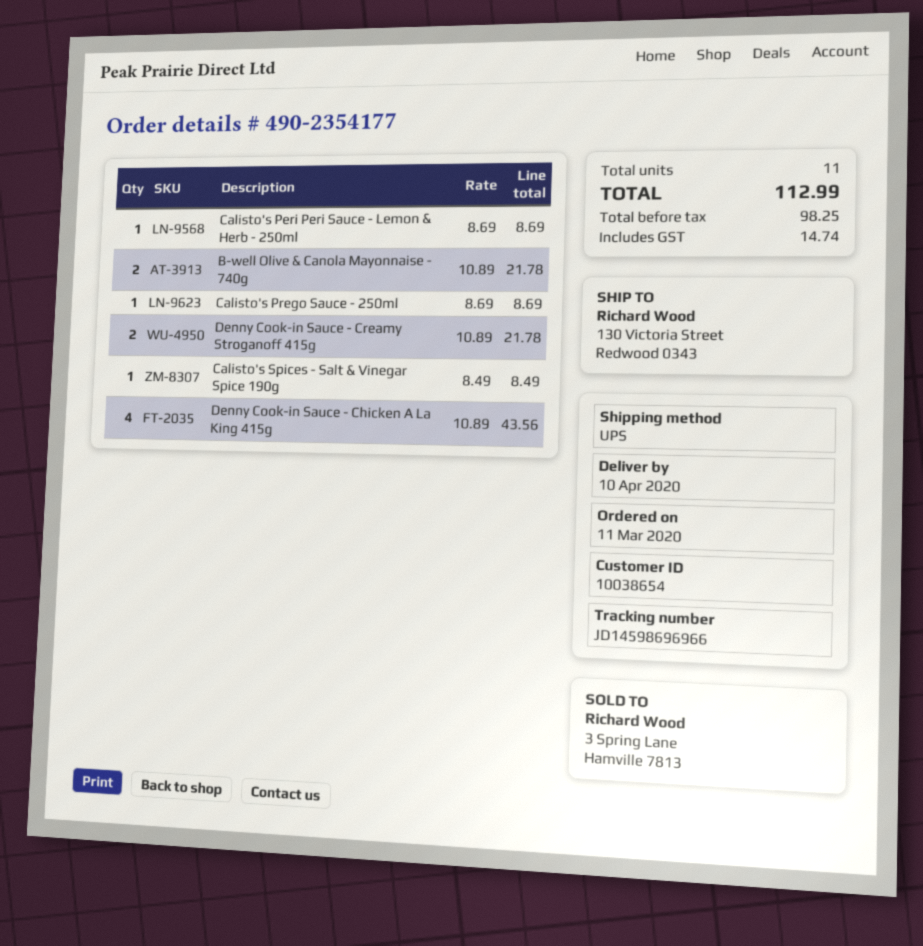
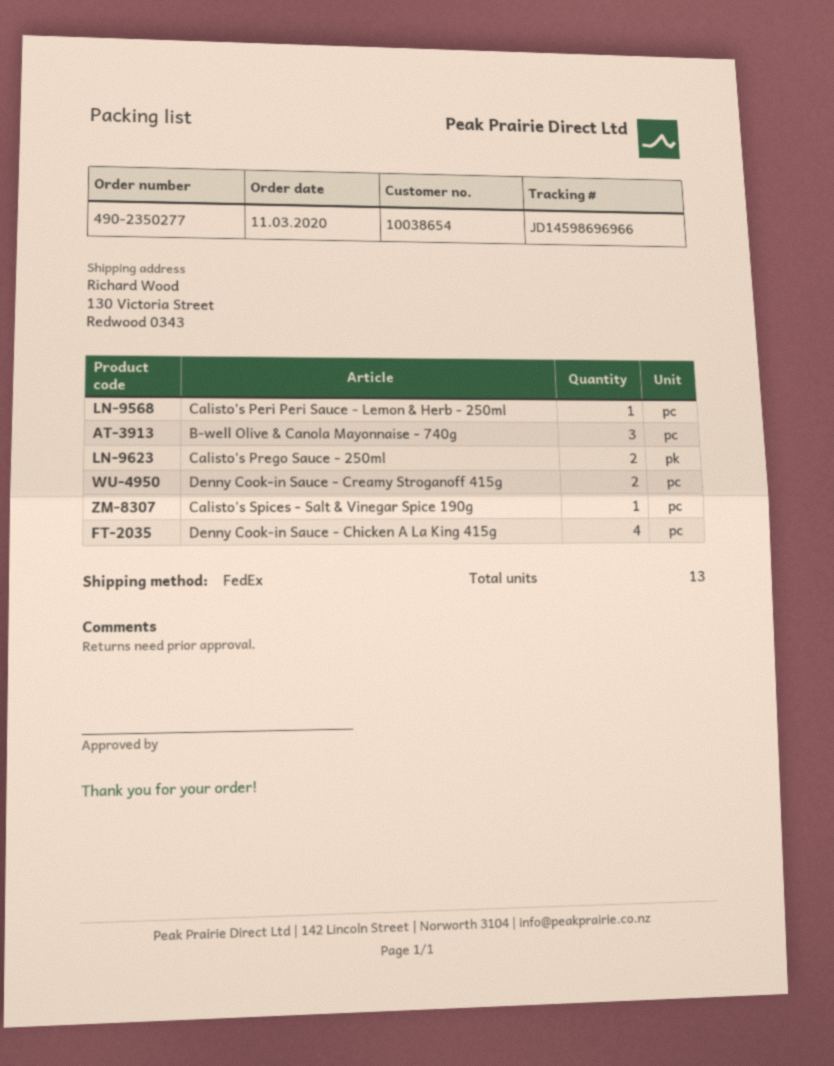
order number: 490-2354177 -> 490-2350277
shipping method: UPS -> FedEx
B-well Olive & Canola Mayonnaise - 740g: 2 -> 3
Calisto's Prego Sauce - 250ml: 1 -> 2
total quantity: 11 -> 13

